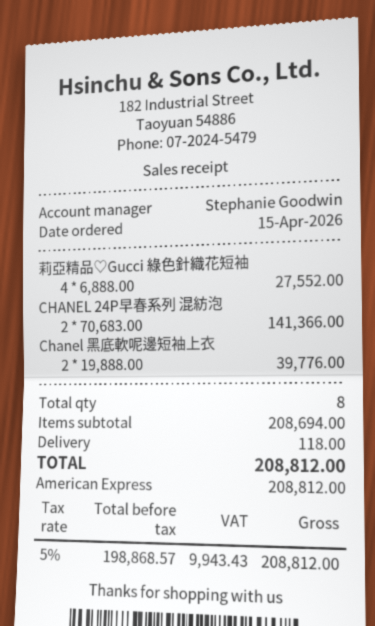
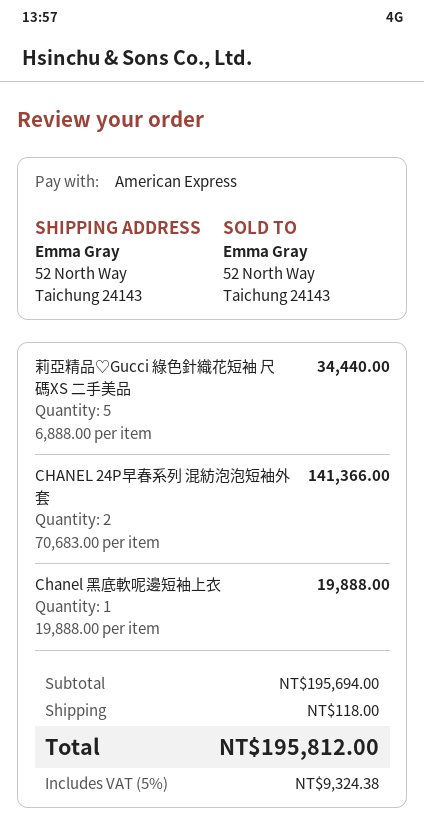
莉亞精品♡Gucci 綠色針織花短袖: 4 x 6888.00 = 27552.00 -> 5 x 6888.00 = 34440.00
Chanel 黑底軟呢邊短袖上衣: 2 x 19888.00 = 39776.00 -> 1 x 19888.00 = 19888.00
subtotal: 208694.00 -> 195694.00
tax: 5% = 9943.43 -> 5% = 9324.38
total: 208812.00 -> 195812.00

